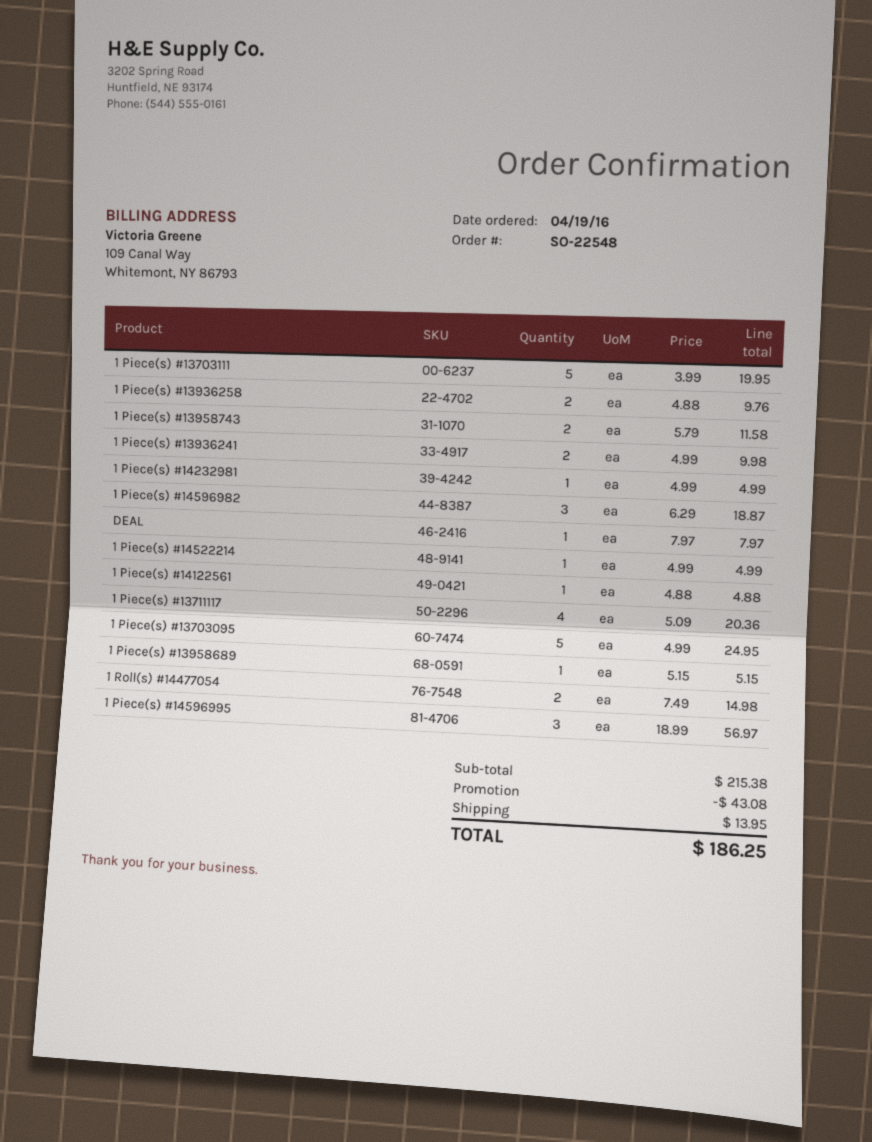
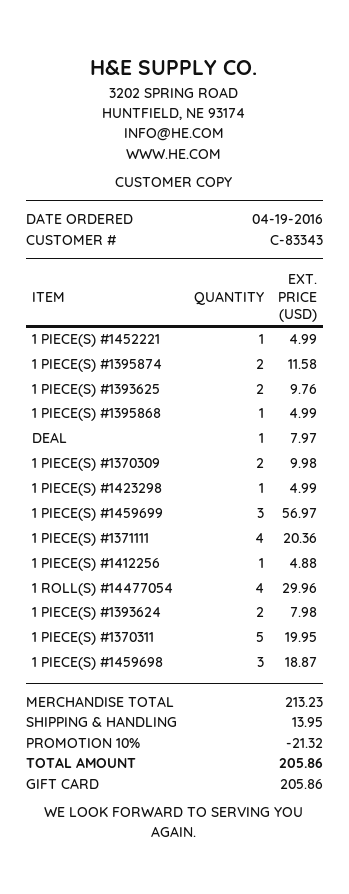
1 Piece(s) #13936241: 2 for 9.98 -> 2 for 7.98
1 Piece(s) #13703095: 5 for 24.95 -> 2 for 9.98
1 Piece(s) #13958689: 1 for 5.15 -> 1 for 4.99
1 Roll(s) #14477054: 2 for 14.98 -> 4 for 29.96
subtotal: 215.38 -> 213.23
discount: 43.08 -> 21.32
total: 186.25 -> 205.86

